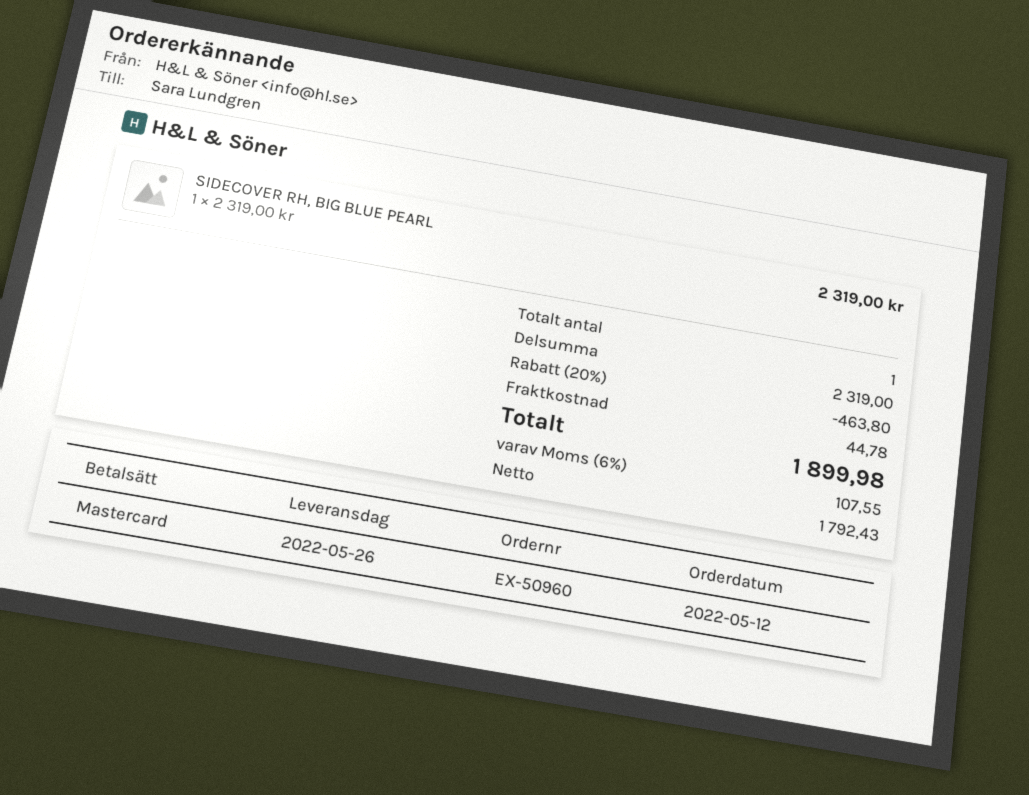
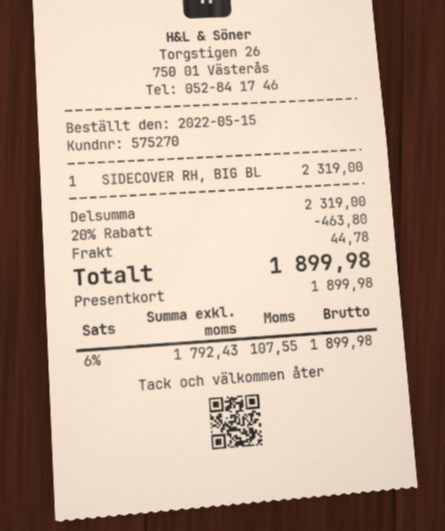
order date: 2022-05-12 -> 2022-05-15
payment method: Mastercard -> gift card

